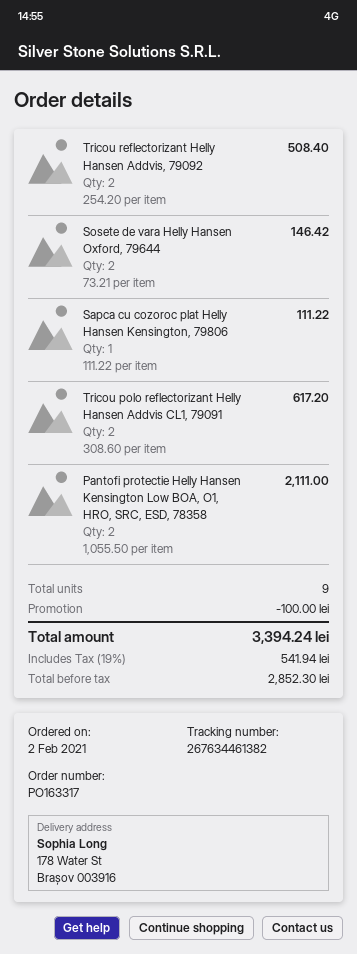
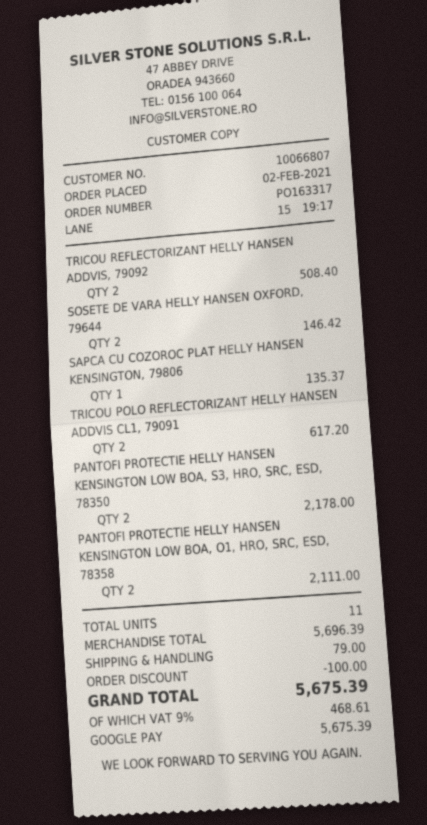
Sapca cu cozoroc plat Helly Hansen Kensington, 79806: 1 for 111.22 -> 1 for 135.37
PANTOFI PROTECTIE HELLY HANSEN KENSINGTON LOW BOA, S3, HRO, SRC, ESD, 78350: none -> 2 for 2178.00
total quantity: 9 -> 11
shipping: none -> 79.00
tax: 19% = 541.94 -> 9% = 468.61
total: 3394.24 -> 5675.39

